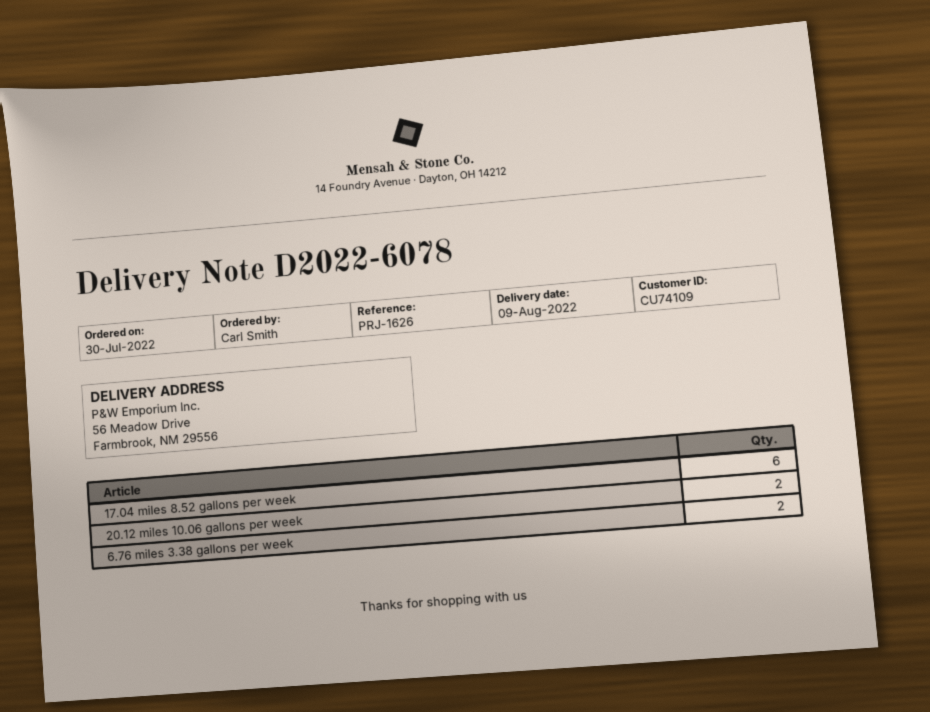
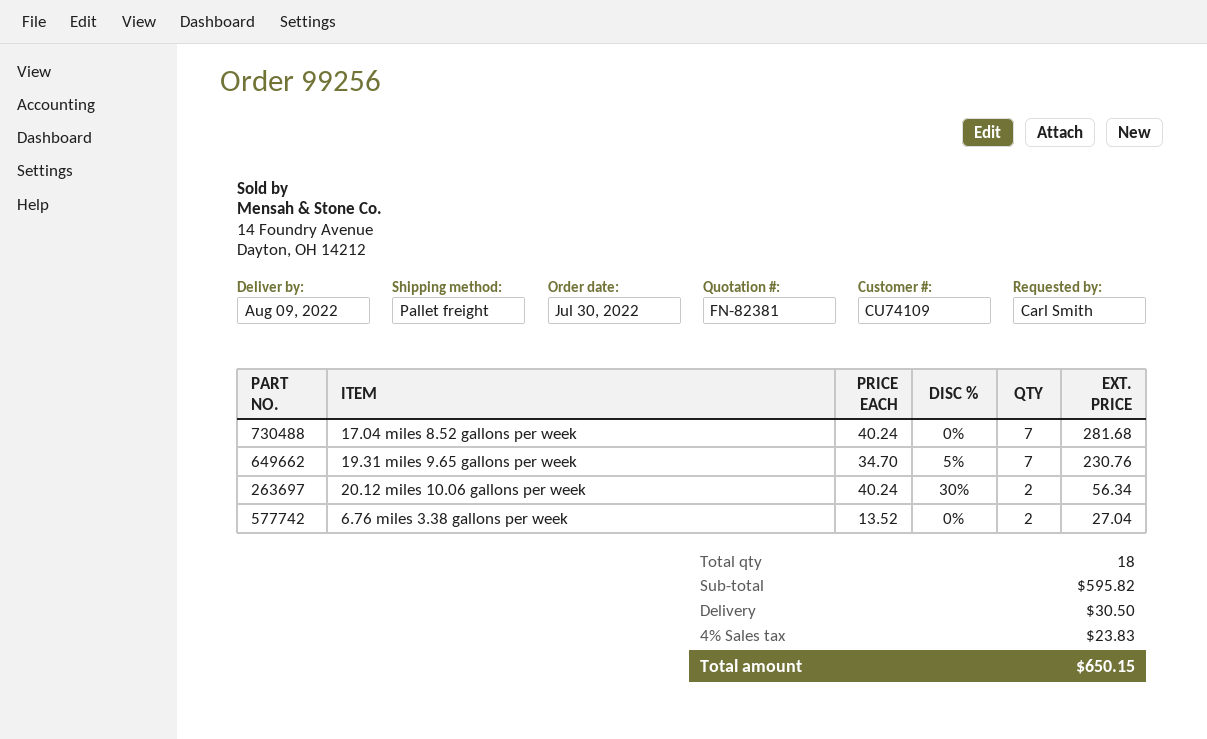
17.04 miles 8.52 gallons per week: 6 -> 7
19.31 miles 9.65 gallons per week: none -> 7

